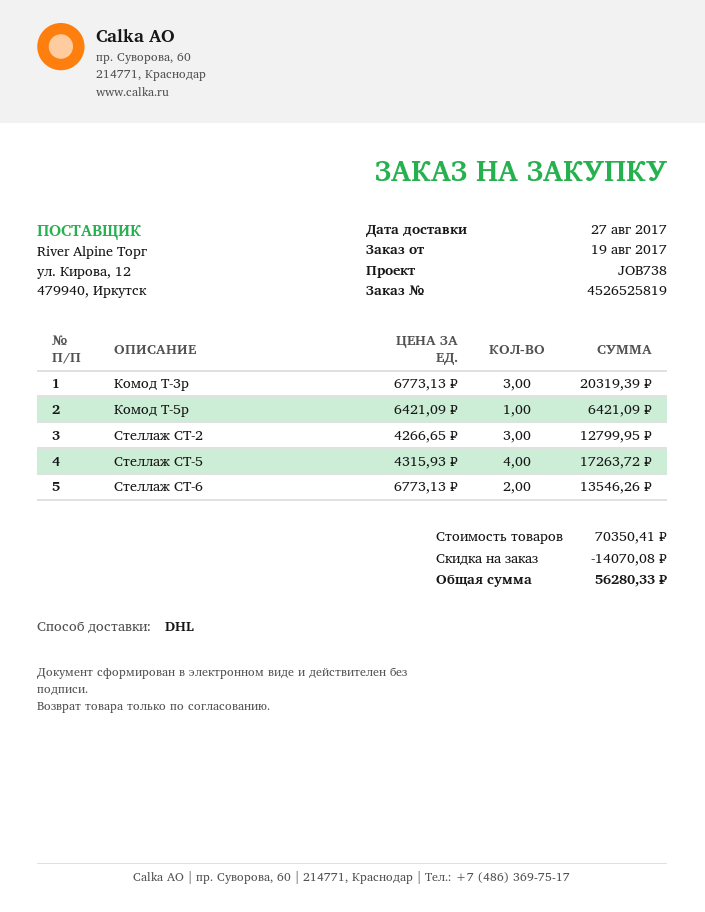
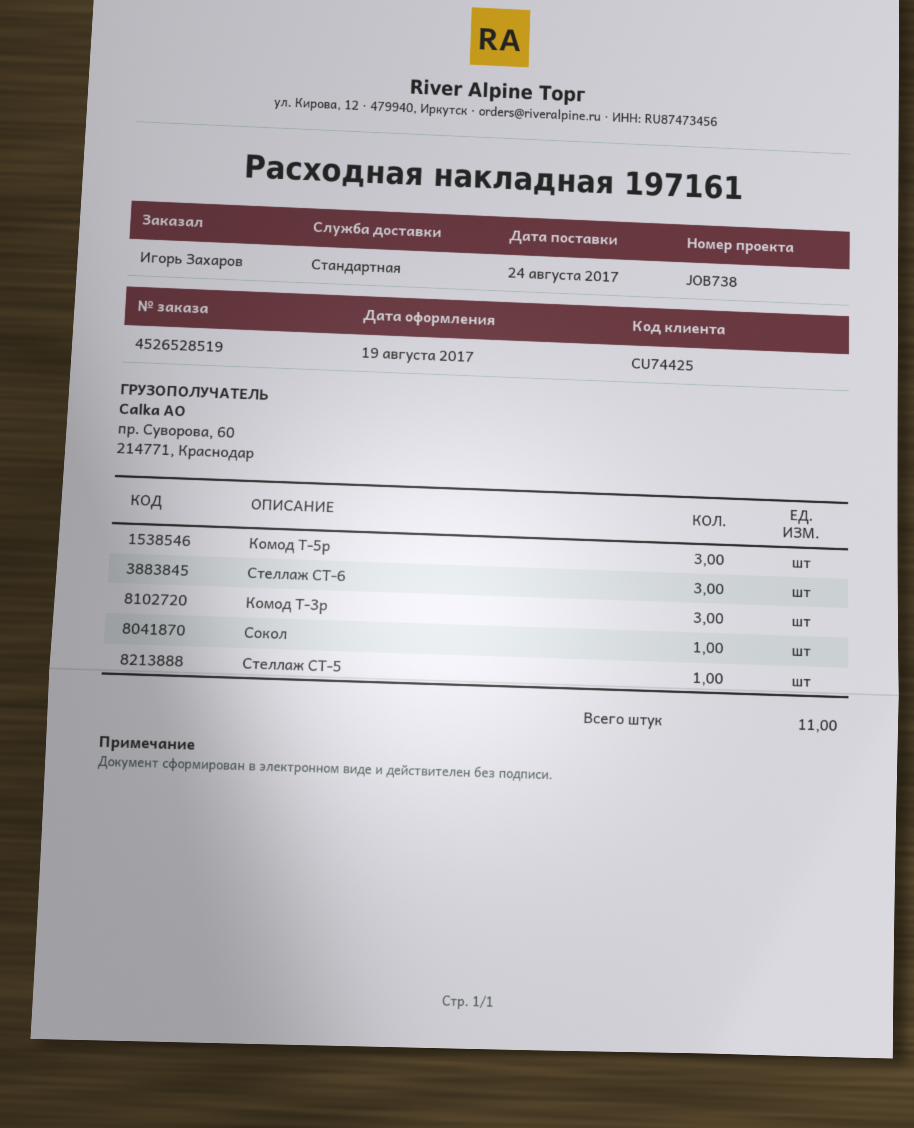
order number: 4526525819 -> 4526528519
delivery date: 2017-08-27 -> 2017-08-24
shipping method: DHL -> standard
Комод Т-5р: 1 -> 3
Стеллаж СТ-2: 3 -> none
Стеллаж СТ-5: 4 -> 1
Стеллаж СТ-6: 2 -> 3
Сокол: none -> 1

